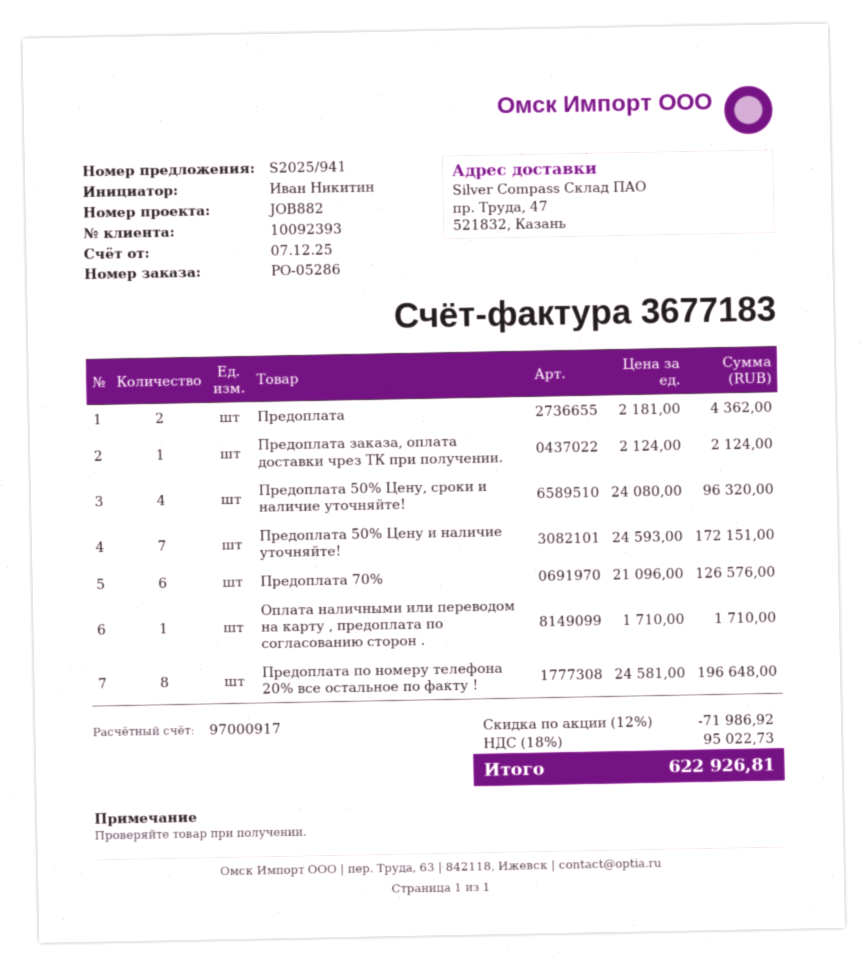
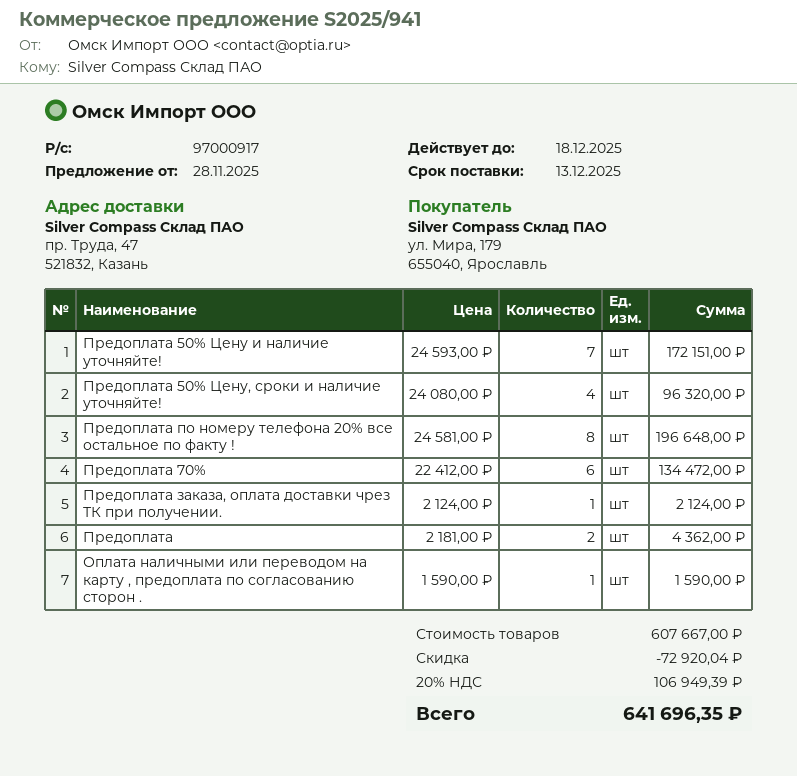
Предоплата 70%: 6 x 21096.00 = 126576.00 -> 6 x 22412.00 = 134472.00
Оплата наличными или переводом на карту , предоплата по согласованию сторон .: 1 x 1710.00 = 1710.00 -> 1 x 1590.00 = 1590.00
discount: 71986.92 -> 72920.04
tax: 18% = 95022.73 -> 20% = 106949.39
total: 622926.81 -> 641696.35

